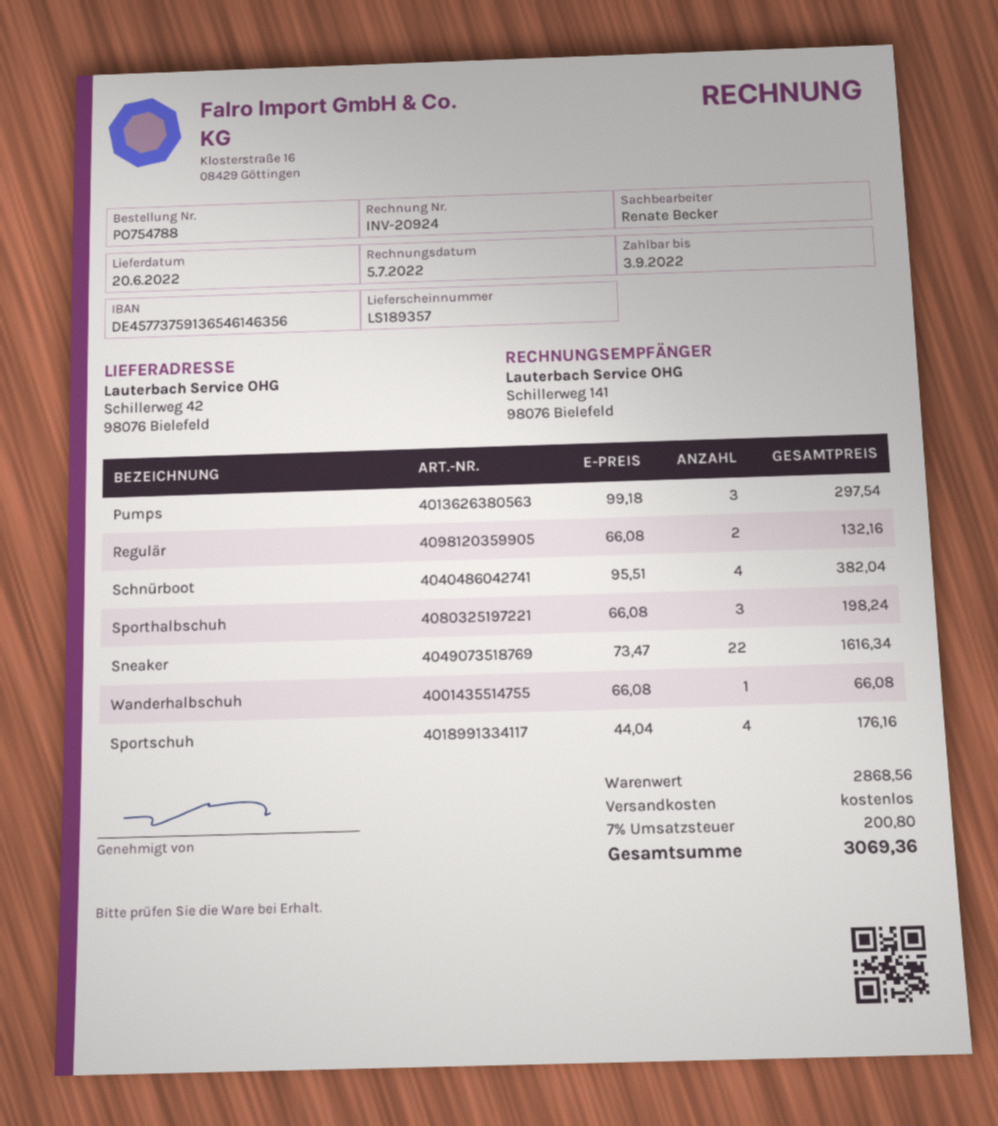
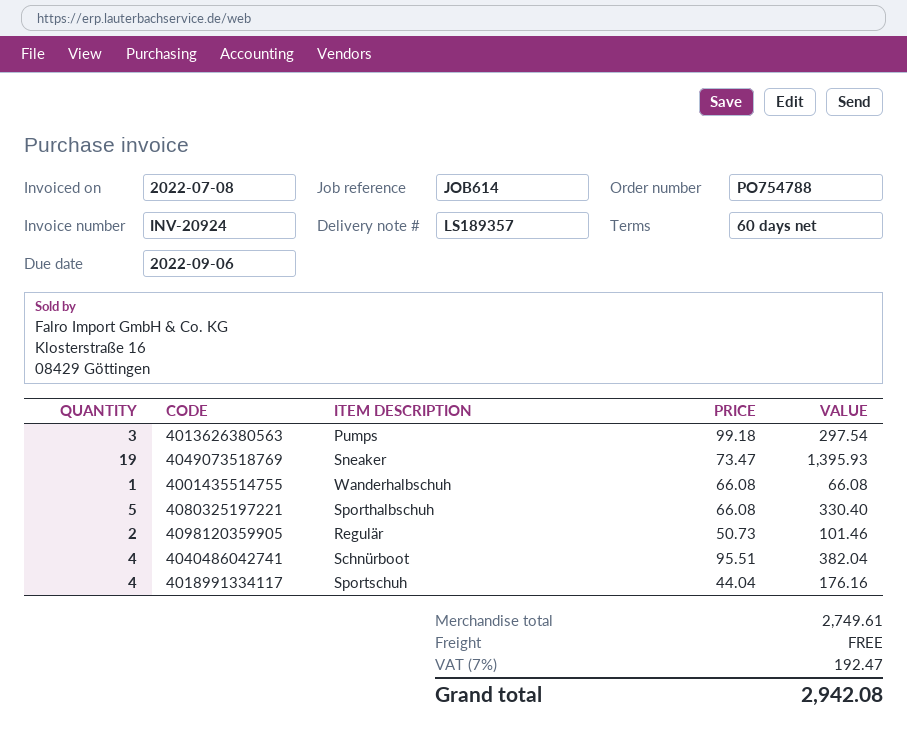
invoice date: 2022-07-05 -> 2022-07-08
due date: 2022-09-03 -> 2022-09-06
Regulär: 2 x 66.08 = 132.16 -> 2 x 50.73 = 101.46
Sporthalbschuh: 3 x 66.08 = 198.24 -> 5 x 66.08 = 330.40
Sneaker: 22 x 73.47 = 1616.34 -> 19 x 73.47 = 1395.93
subtotal: 2868.56 -> 2749.61
tax: 7% = 200.80 -> 7% = 192.47
total: 3069.36 -> 2942.08

